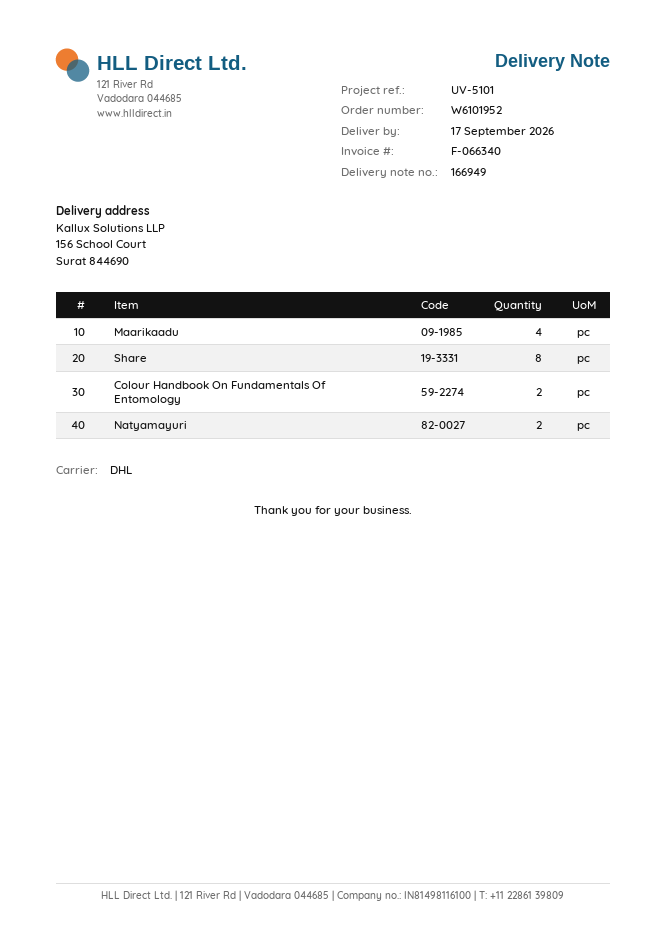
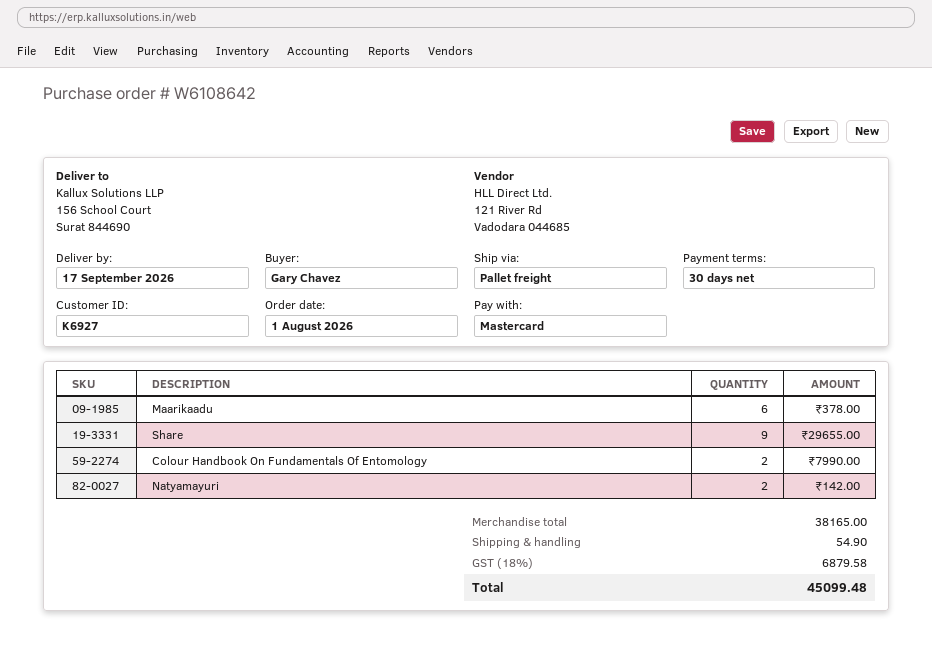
order number: W6101952 -> W6108642
shipping method: DHL -> pallet freight
Maarikaadu: 4 -> 6
Share: 8 -> 9

